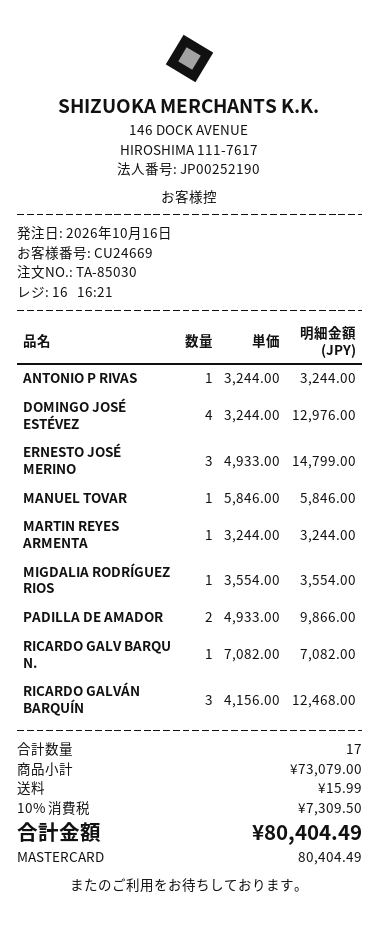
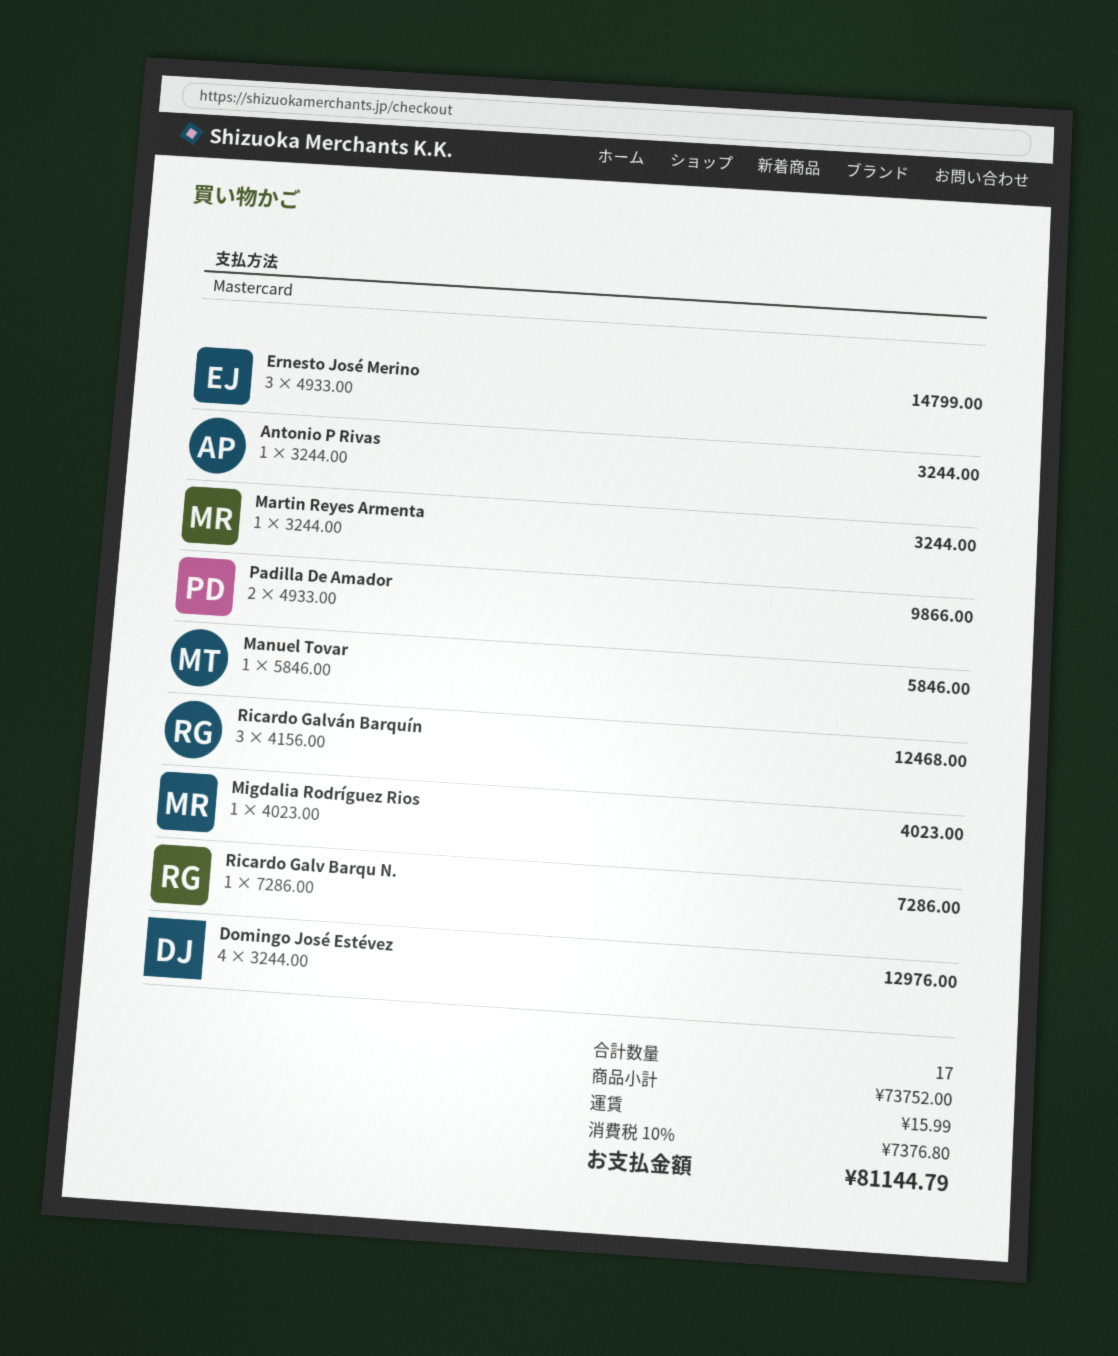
MIGDALIA RODRÍGUEZ RIOS: 1 x 3554.00 = 3554.00 -> 1 x 4023.00 = 4023.00
RICARDO GALV BARQU N.: 1 x 7082.00 = 7082.00 -> 1 x 7286.00 = 7286.00
subtotal: 73079.00 -> 73752.00
tax: 10% = 7309.50 -> 10% = 7376.80
total: 80404.49 -> 81144.79

